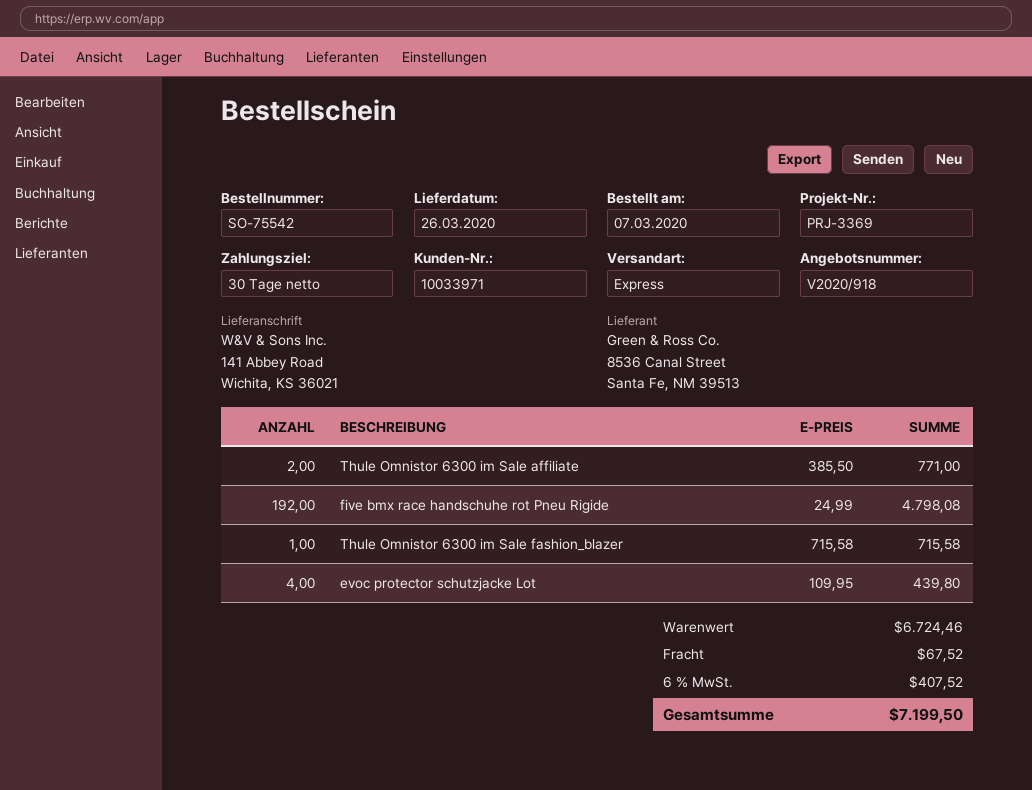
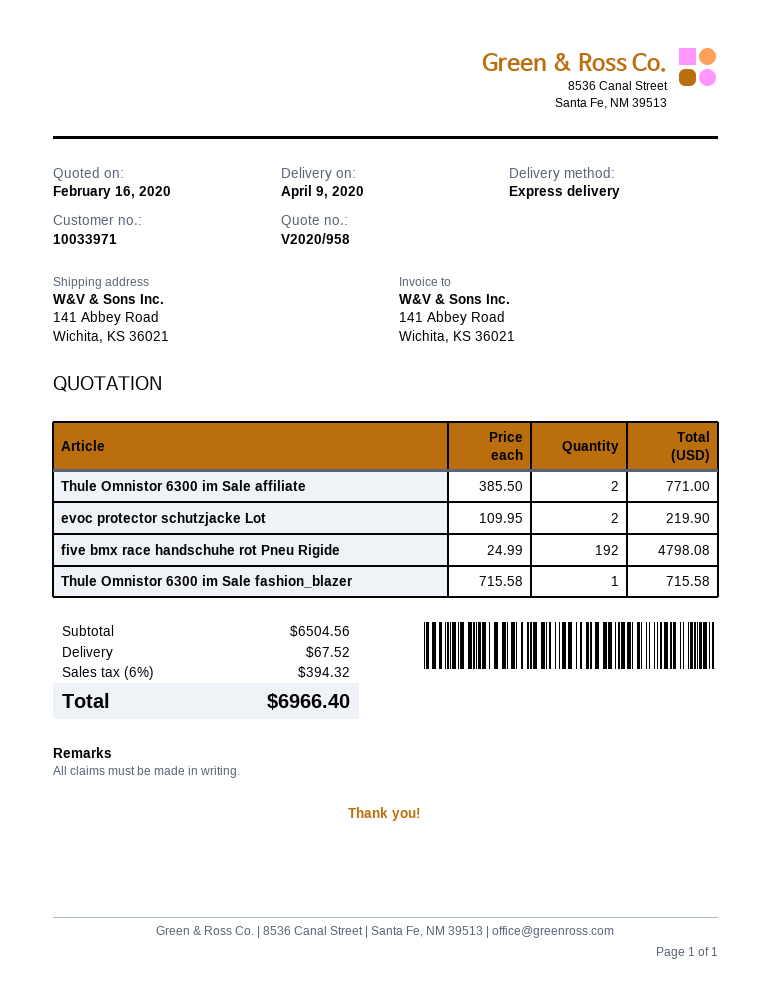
quote number: V2020/918 -> V2020/958
delivery date: 2020-03-26 -> 2020-04-09
evoc protector schutzjacke Lot: 4 x 109.95 = 439.80 -> 2 x 109.95 = 219.90
subtotal: 6724.46 -> 6504.56
tax: 6% = 407.52 -> 6% = 394.32
total: 7199.50 -> 6966.40

